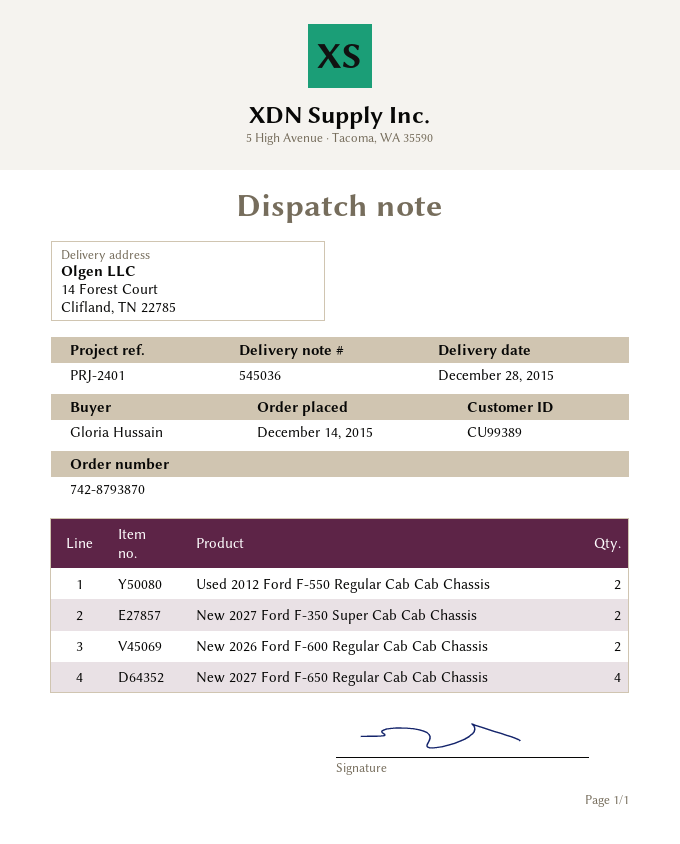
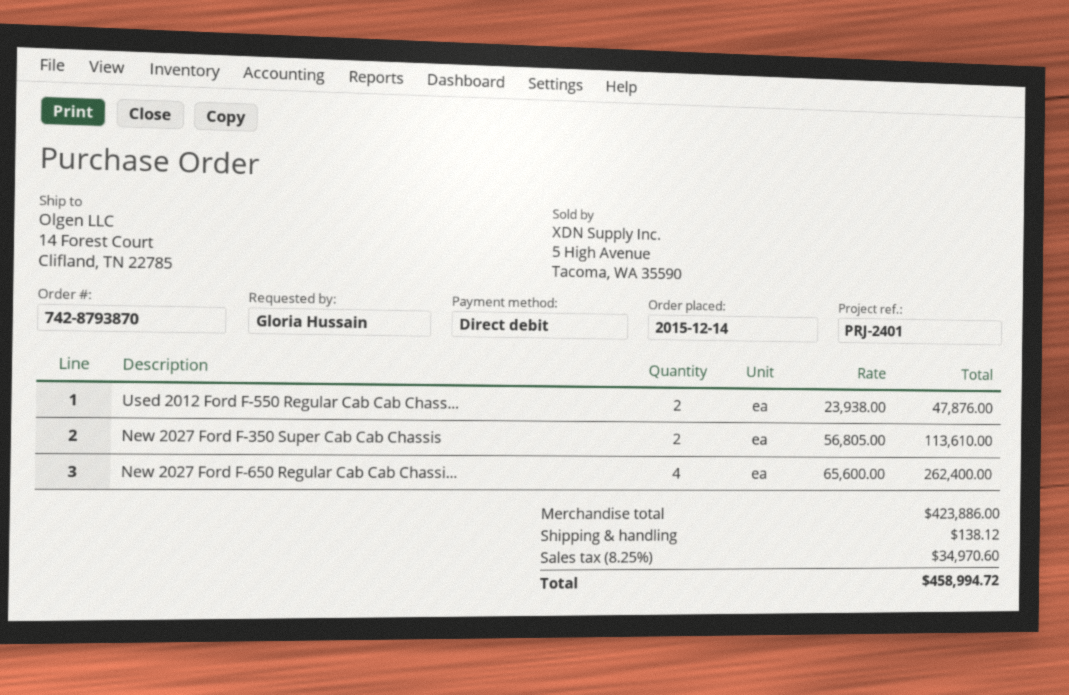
New 2026 Ford F-600 Regular Cab Cab Chassis: 2 -> none

